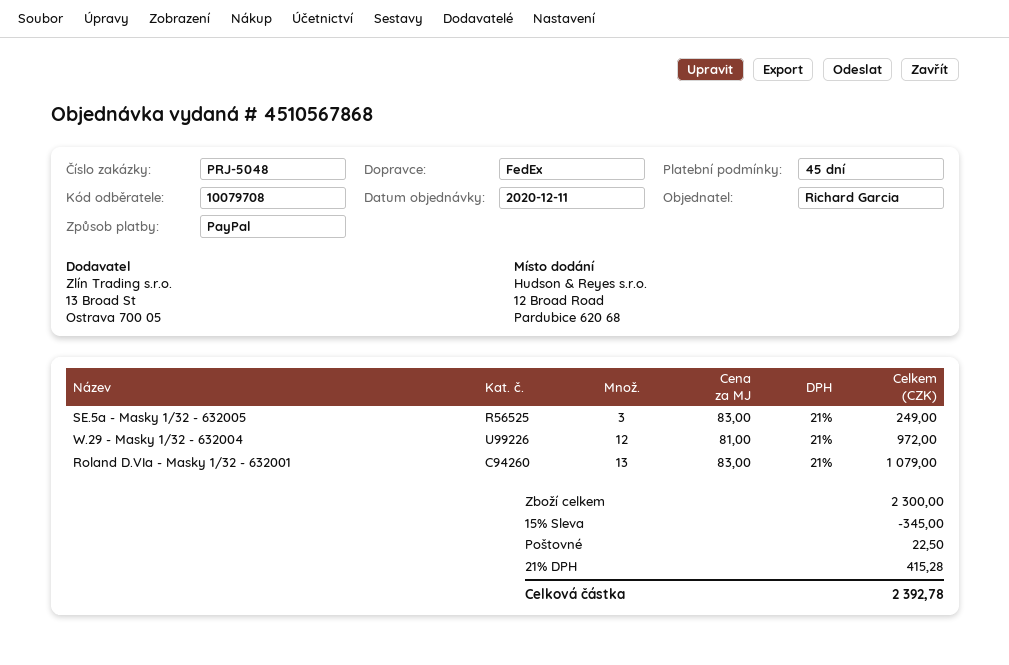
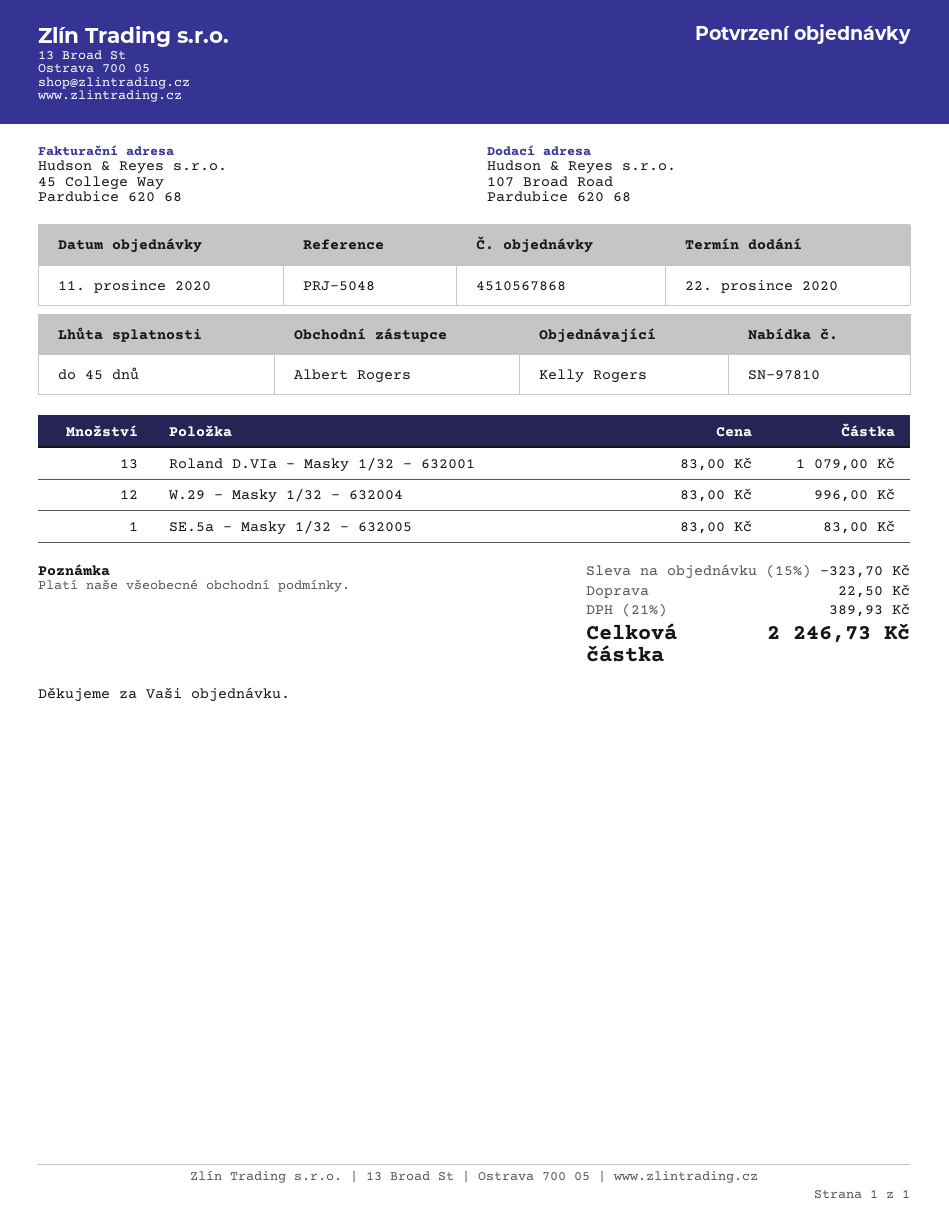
ordered by: Richard Garcia -> Kelly Rogers
ship to: 12 Broad Road, Pardubice 620 68 -> 107 Broad Road, Pardubice 620 68
SE.5a - Masky 1/32 - 632005: 3 x 83.00 = 249.00 -> 1 x 83.00 = 83.00
W.29 - Masky 1/32 - 632004: 12 x 81.00 = 972.00 -> 12 x 83.00 = 996.00
discount: 15% = 345.00 -> 15% = 323.70
tax: 21% = 415.28 -> 21% = 389.93
total: 2392.78 -> 2246.73

